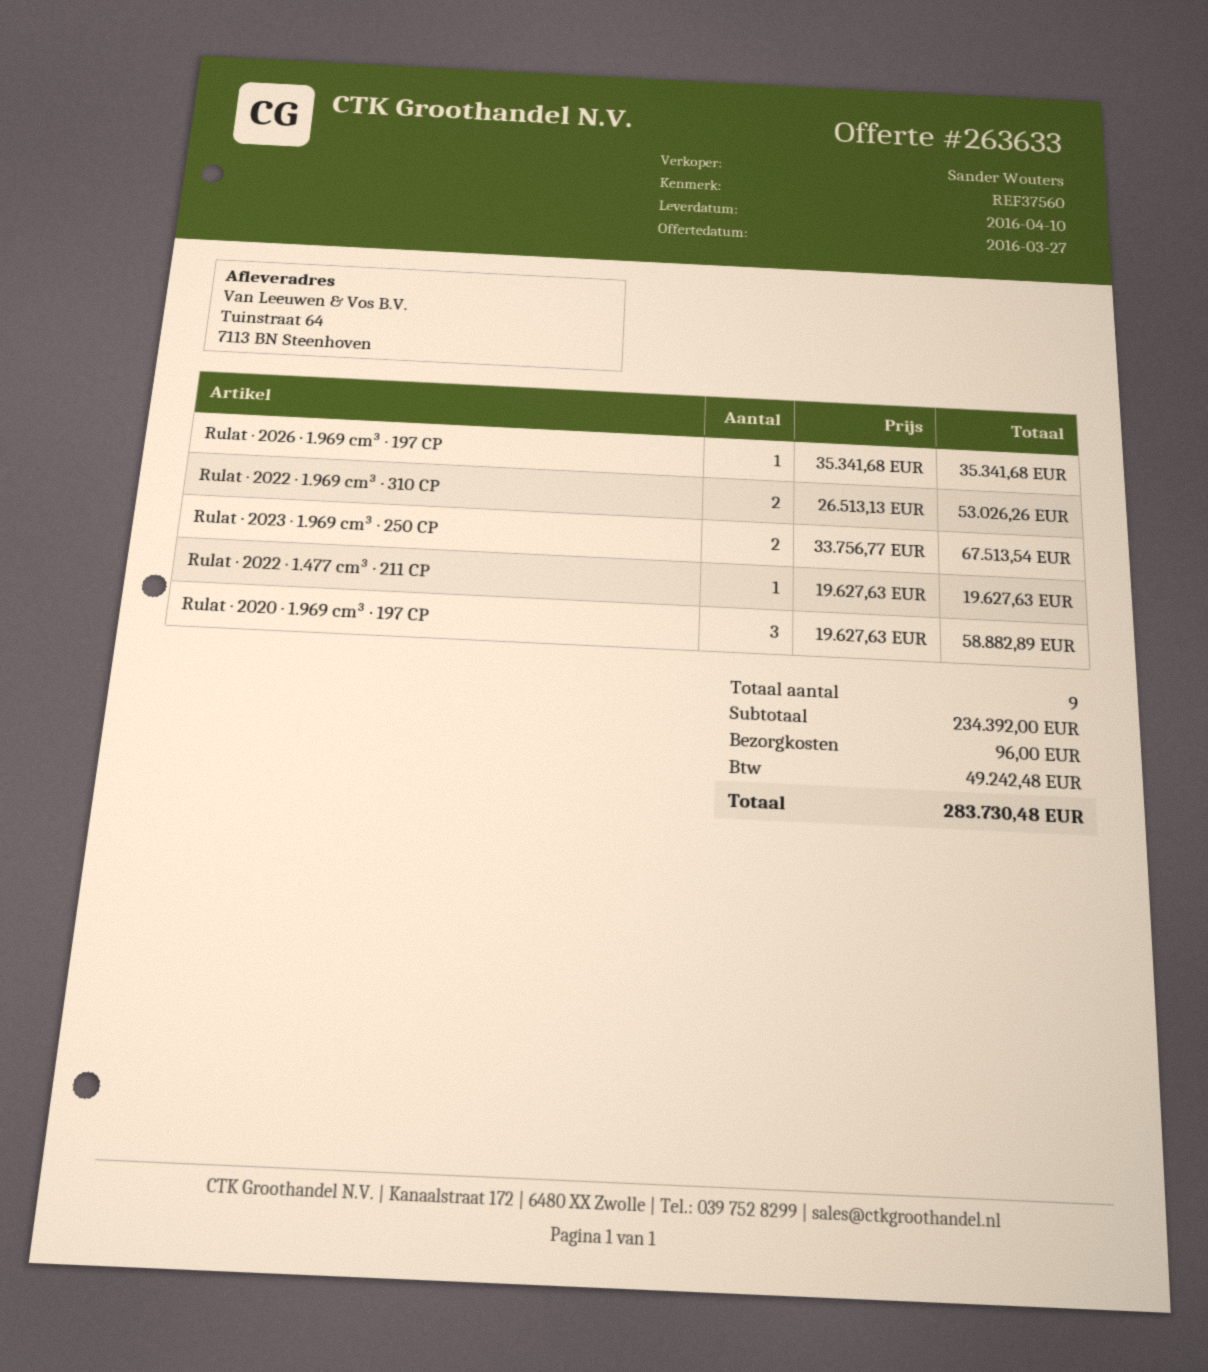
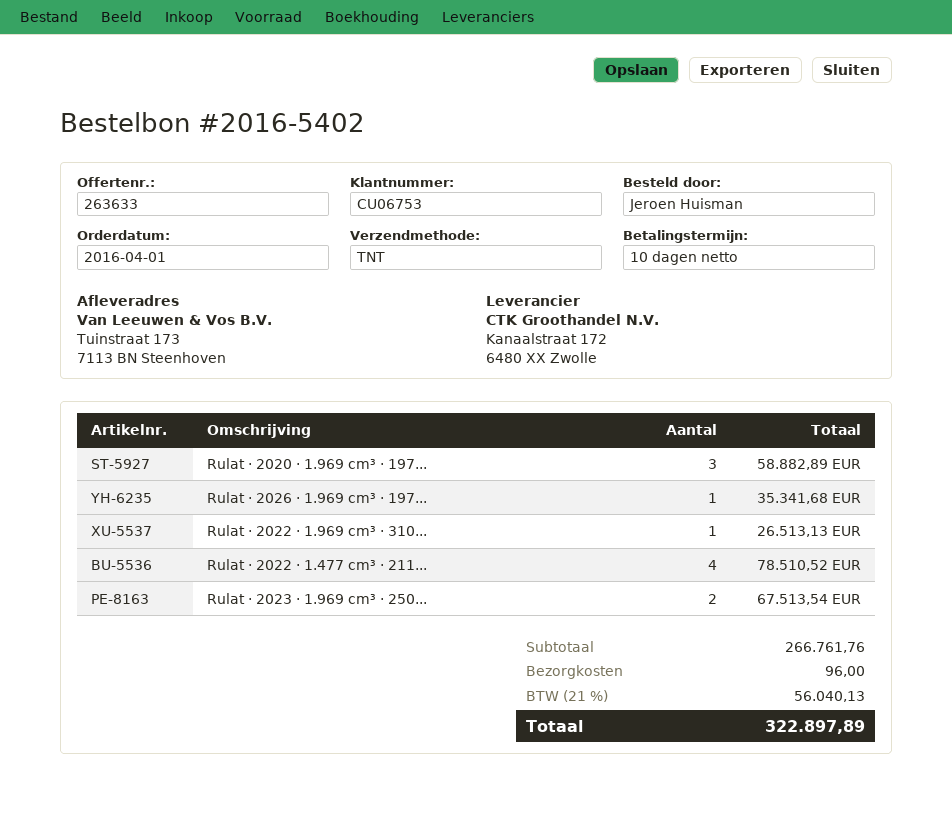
ship to: Tuinstraat 64, 7113 BN Steenhoven -> Tuinstraat 173, 7113 BN Steenhoven
Rulat · 2022 · 1.969 cm³ · 310 CP: 2 for 53026.26 -> 1 for 26513.13
Rulat · 2022 · 1.477 cm³ · 211 CP: 1 for 19627.63 -> 4 for 78510.52
subtotal: 234392.00 -> 266761.76
tax: 49242.48 -> 56040.13
total: 283730.48 -> 322897.89

